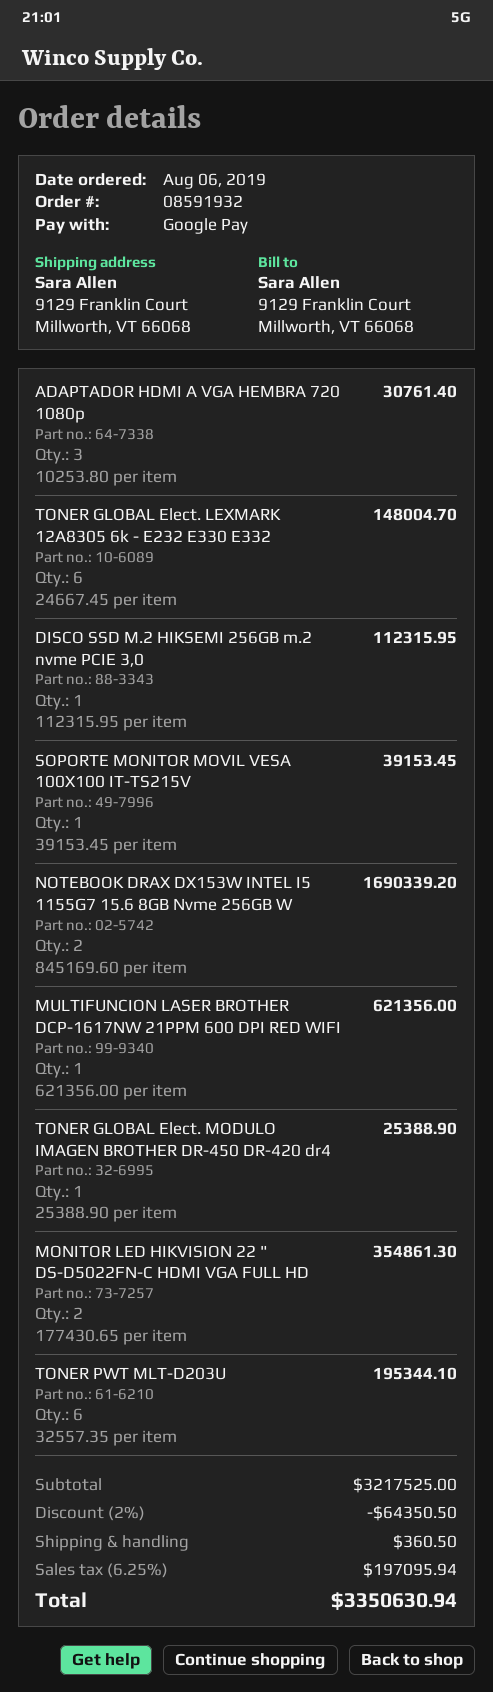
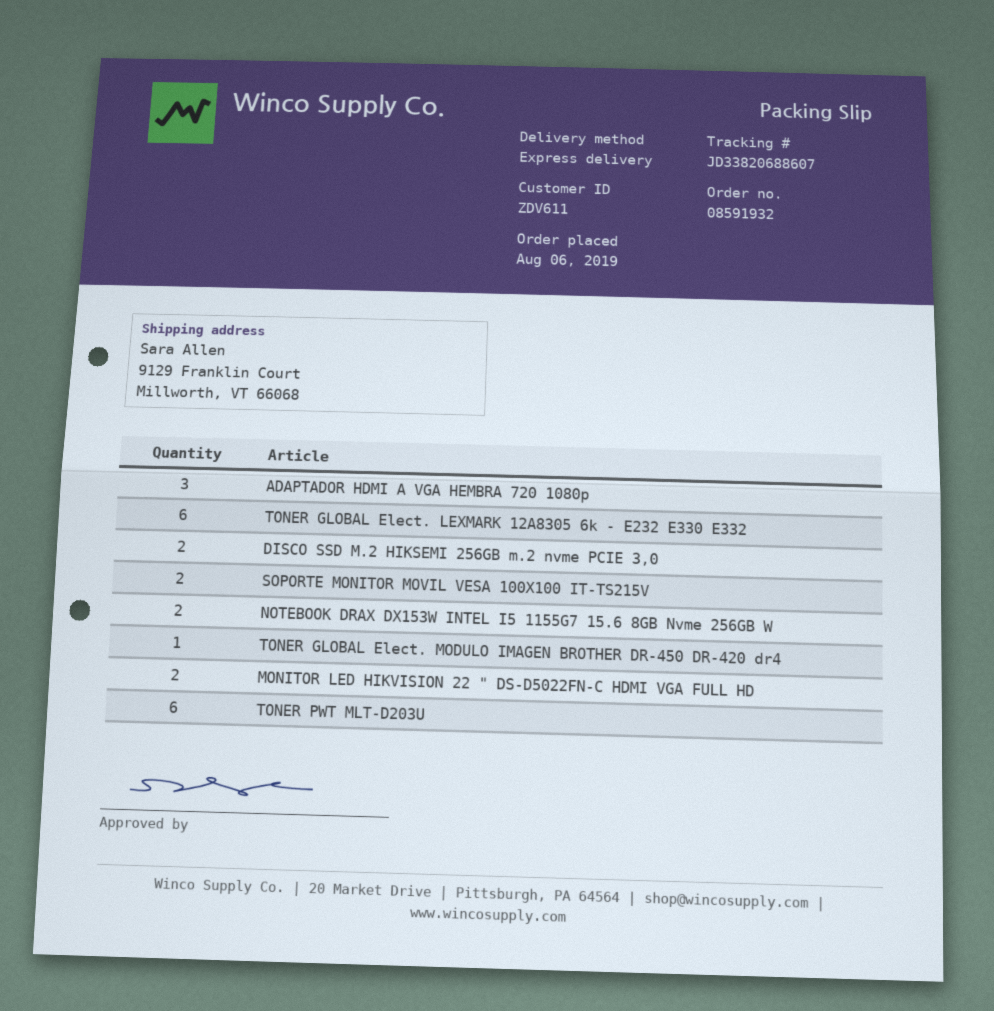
DISCO SSD M.2 HIKSEMI 256GB m.2 nvme PCIE 3,0: 1 -> 2
SOPORTE MONITOR MOVIL VESA 100X100 IT-TS215V: 1 -> 2
MULTIFUNCION LASER BROTHER DCP-1617NW 21PPM 600 DPI RED WIFI: 1 -> none

